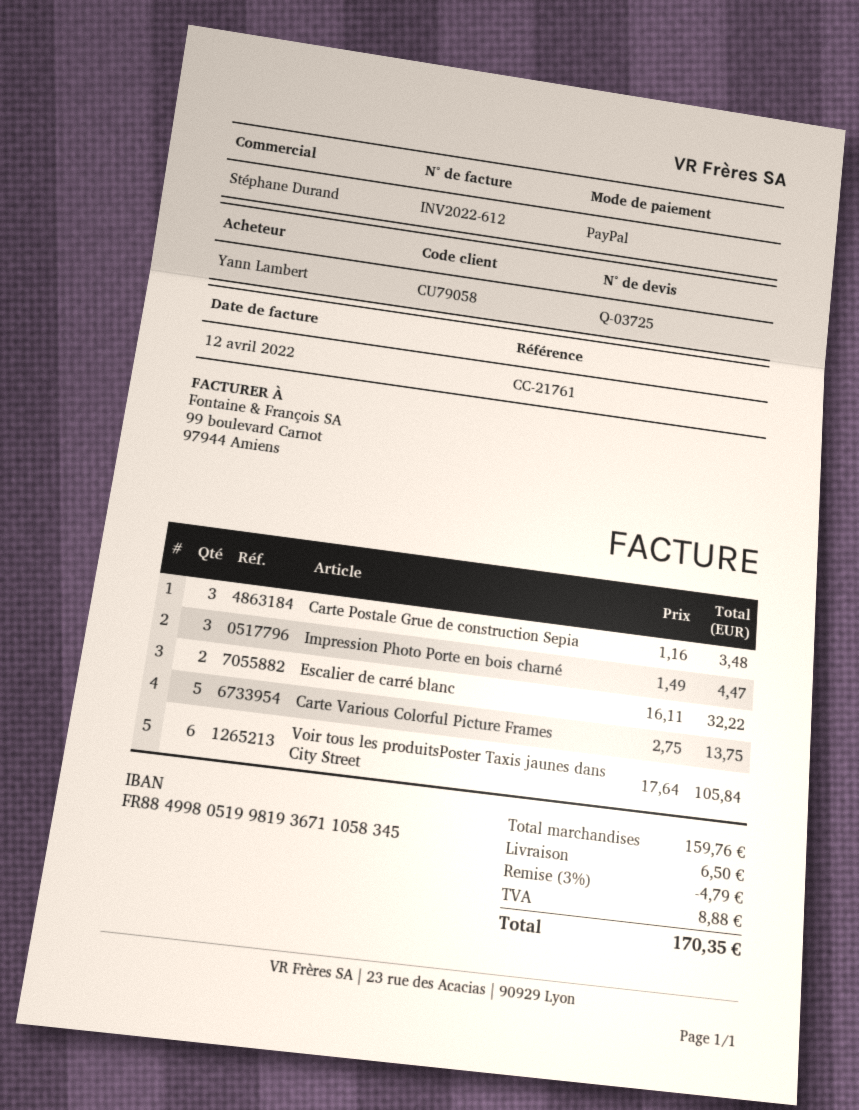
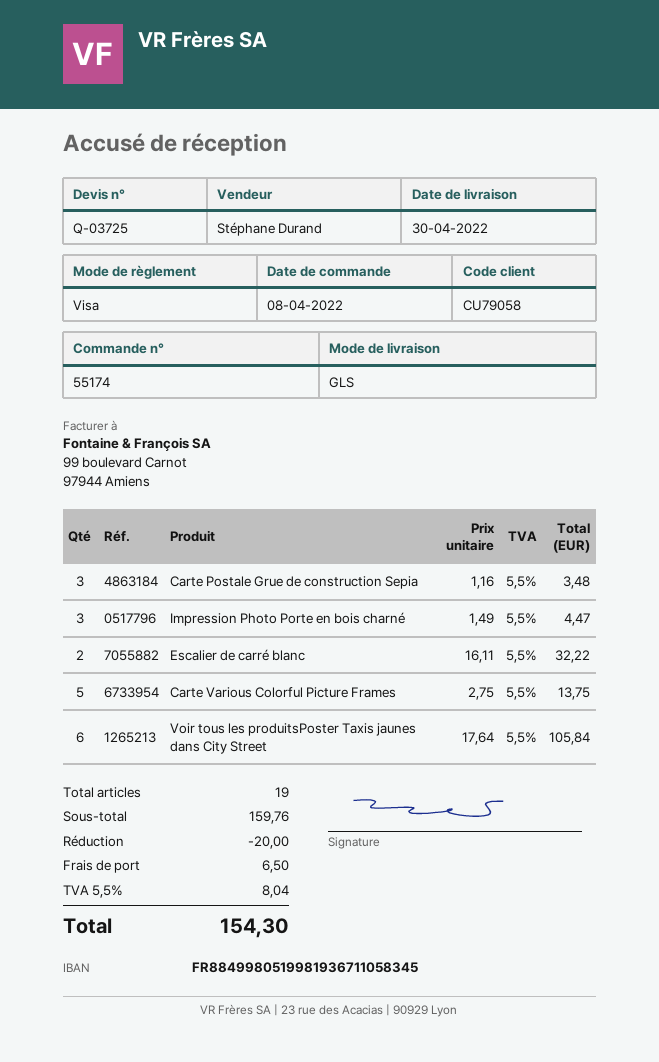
payment method: PayPal -> Visa
discount: 4.79 -> 20.00
tax: 8.88 -> 8.04
total: 170.35 -> 154.30

